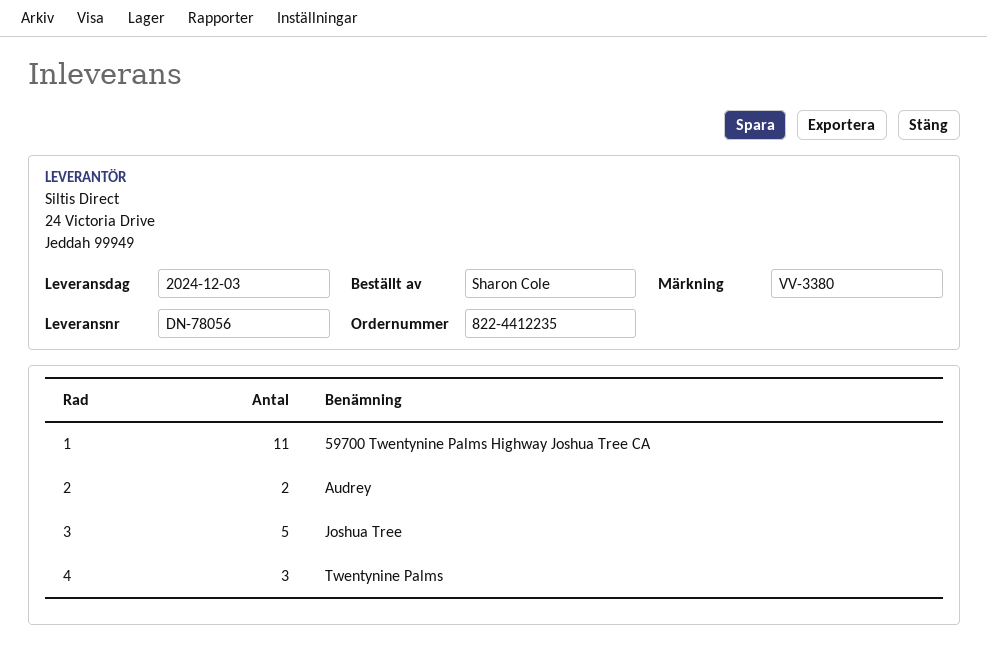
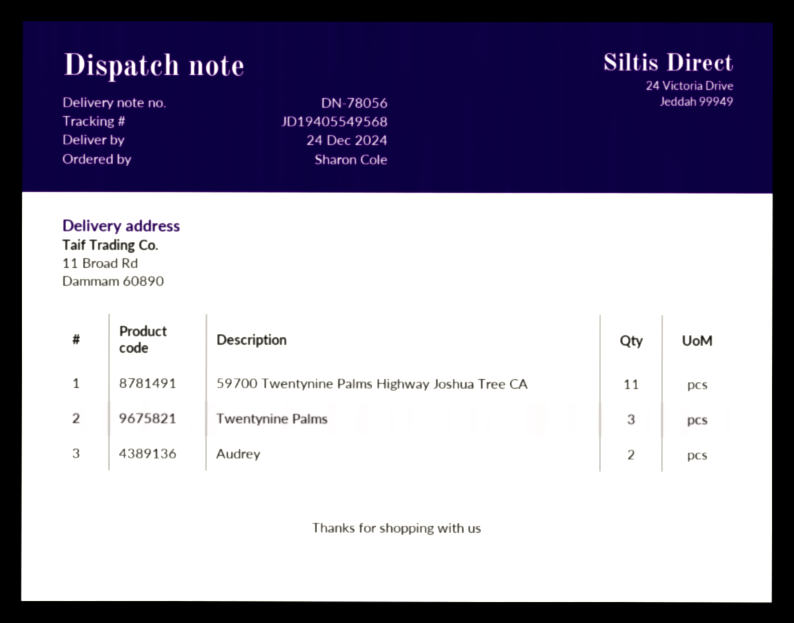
delivery date: 2024-12-03 -> 2024-12-24
Joshua Tree: 5 -> none

